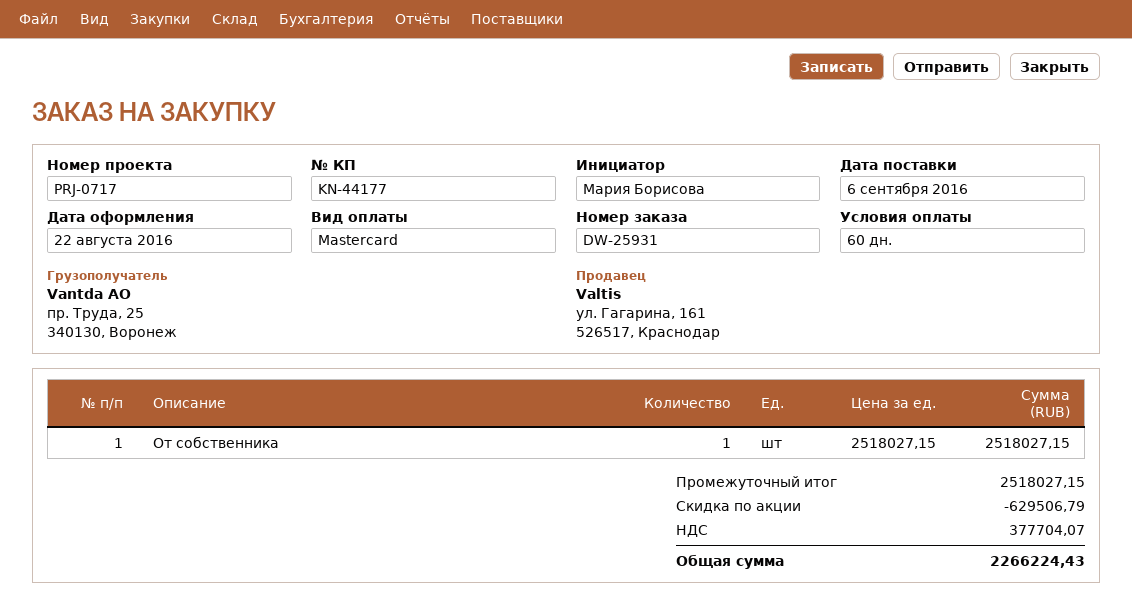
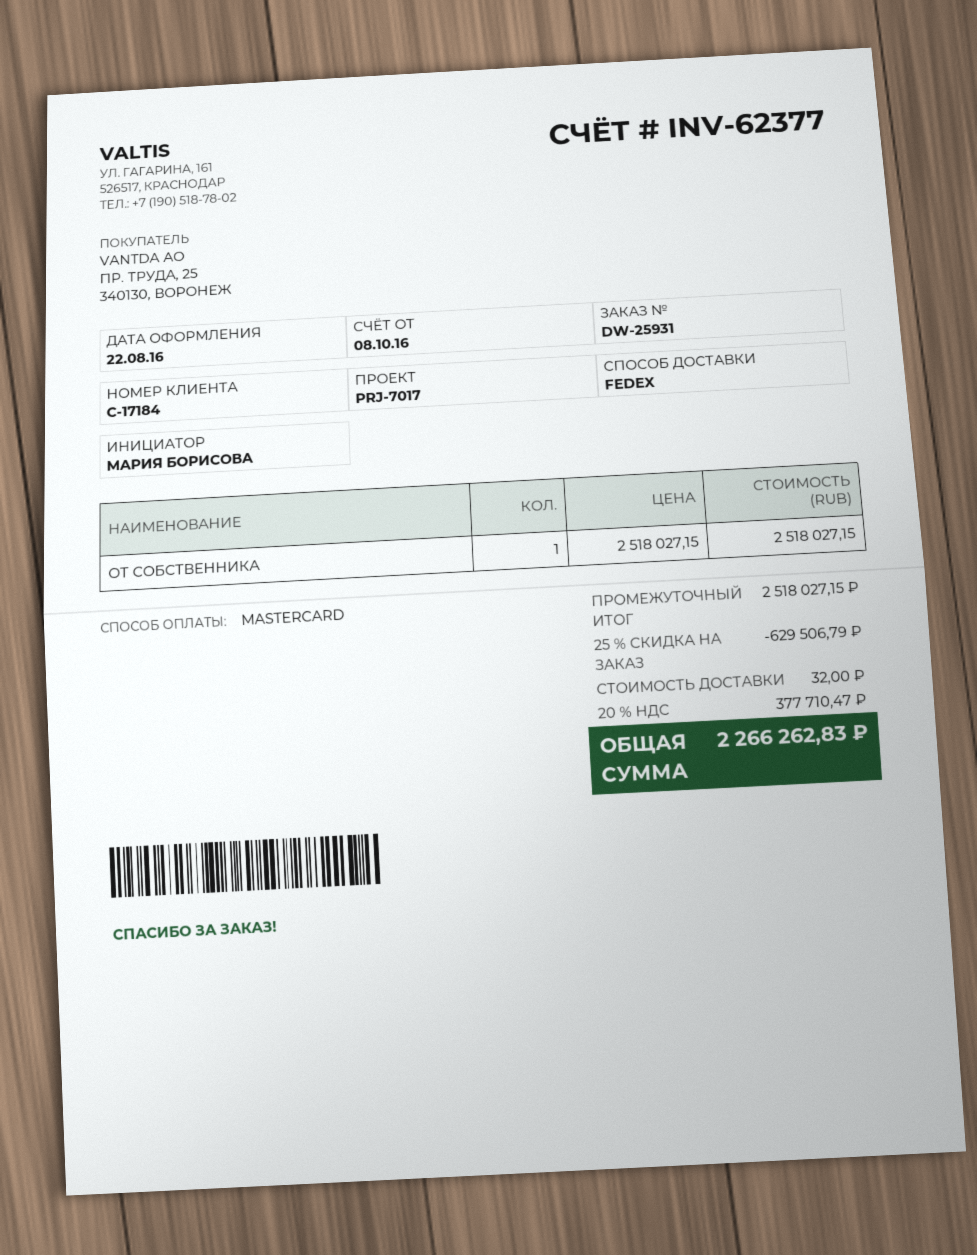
reference: PRJ-0717 -> PRJ-7017
shipping: none -> 32.00
tax: 377704.07 -> 377710.47
total: 2266224.43 -> 2266262.83

